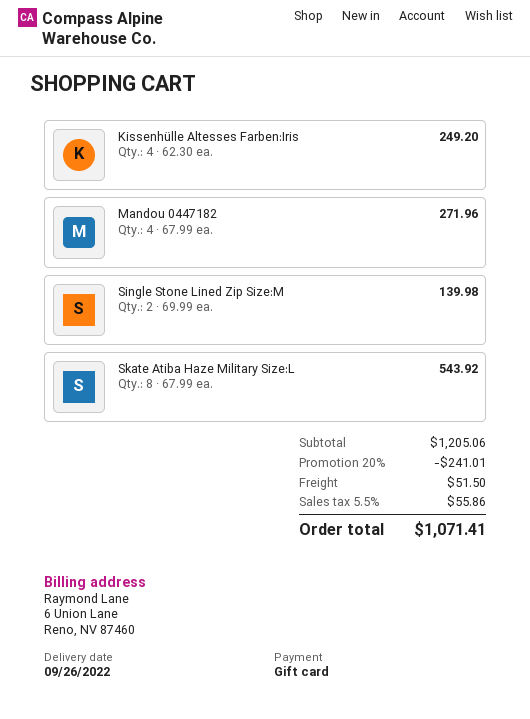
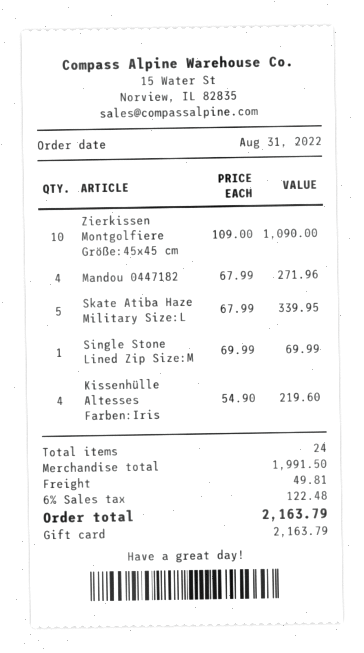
Kissenhülle Altesses Farben:Iris: 4 x 62.30 = 249.20 -> 4 x 54.90 = 219.60
Single Stone Lined Zip Size:M: 2 x 69.99 = 139.98 -> 1 x 69.99 = 69.99
Skate Atiba Haze Military Size:L: 8 x 67.99 = 543.92 -> 5 x 67.99 = 339.95
Zierkissen Montgolfiere Größe:45x45 cm: none -> 10 x 109.00 = 1090.00
subtotal: 1205.06 -> 1991.50
discount: 20% = 241.01 -> none
shipping: 51.50 -> 49.81
tax: 5.5% = 55.86 -> 6% = 122.48
total: 1071.41 -> 2163.79

